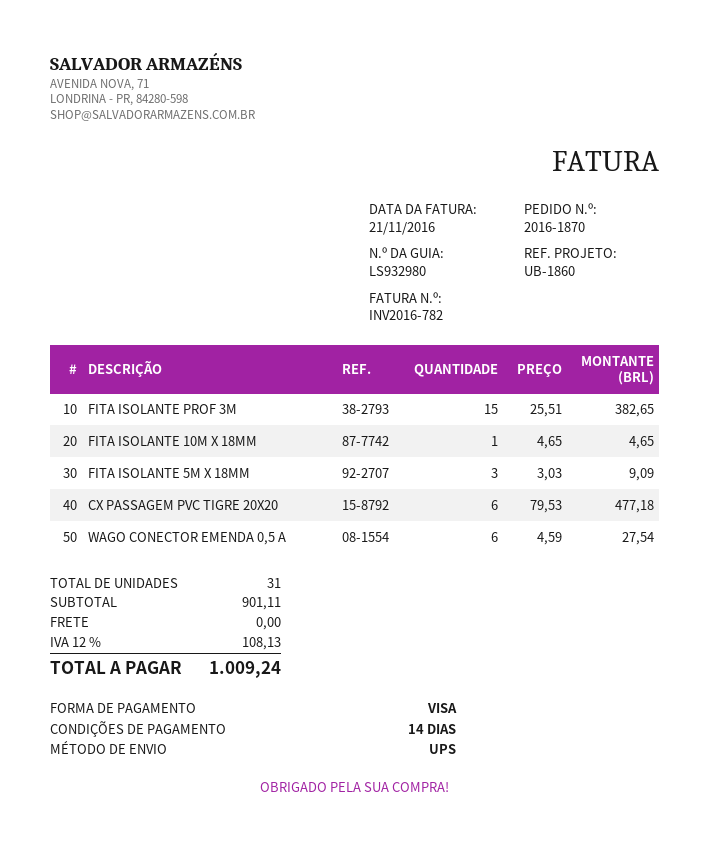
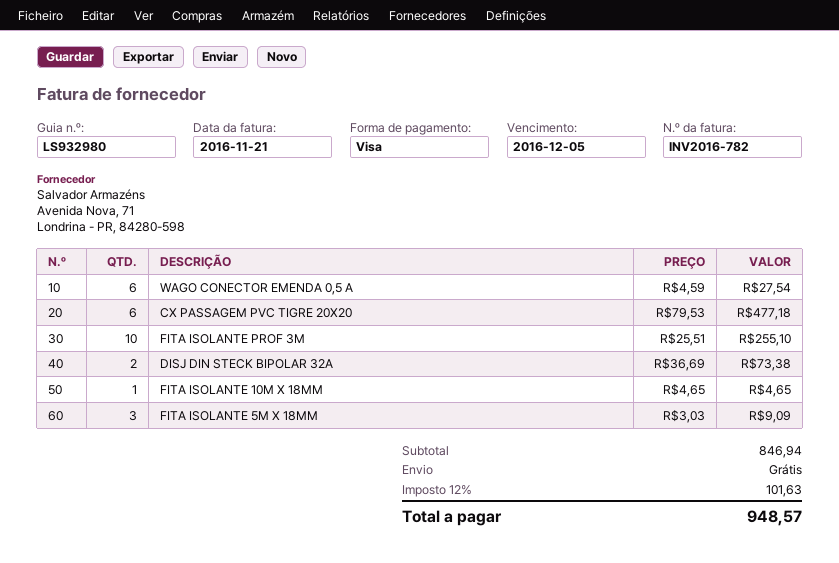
FITA ISOLANTE PROF 3M: 15 x 25.51 = 382.65 -> 10 x 25.51 = 255.10
DISJ DIN STECK BIPOLAR 32A: none -> 2 x 36.69 = 73.38
subtotal: 901.11 -> 846.94
tax: 12% = 108.13 -> 12% = 101.63
total: 1009.24 -> 948.57

